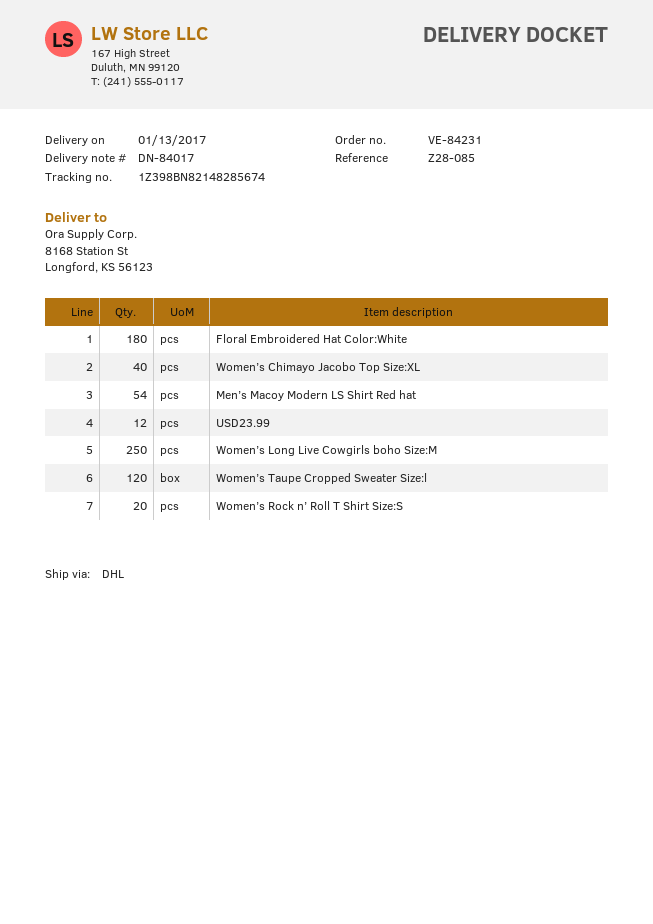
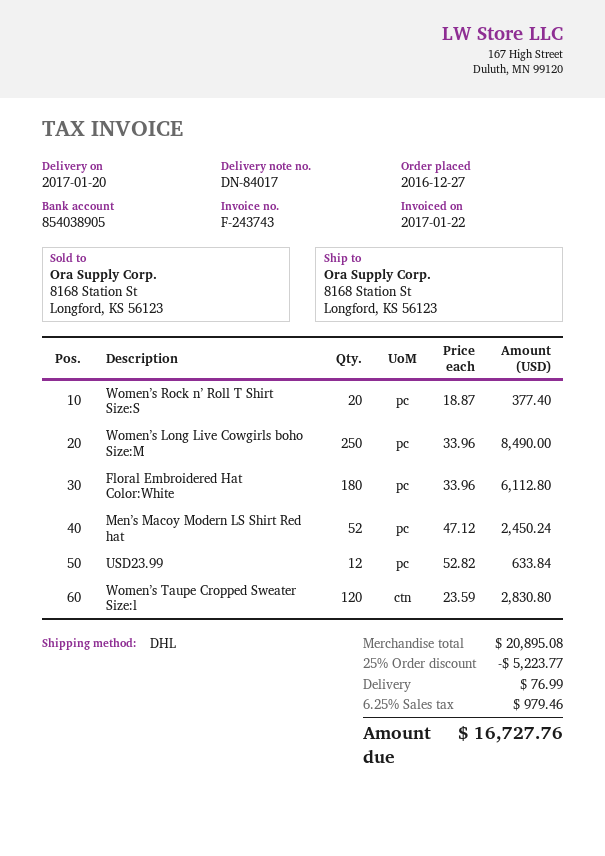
delivery date: 2017-01-13 -> 2017-01-20
Women’s Chimayo Jacobo Top Size:XL: 40 -> none
Men’s Macoy Modern LS Shirt Red hat: 54 -> 52

